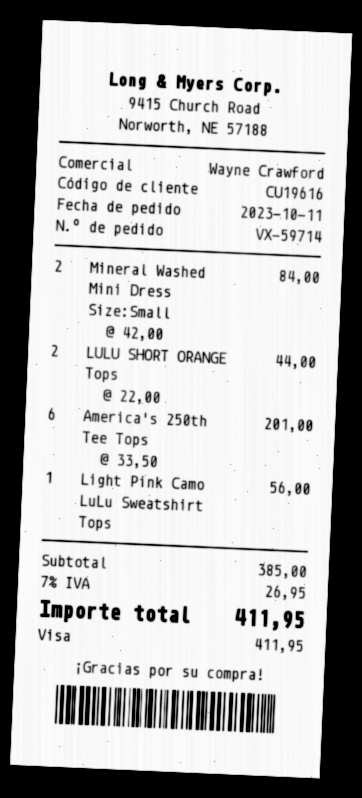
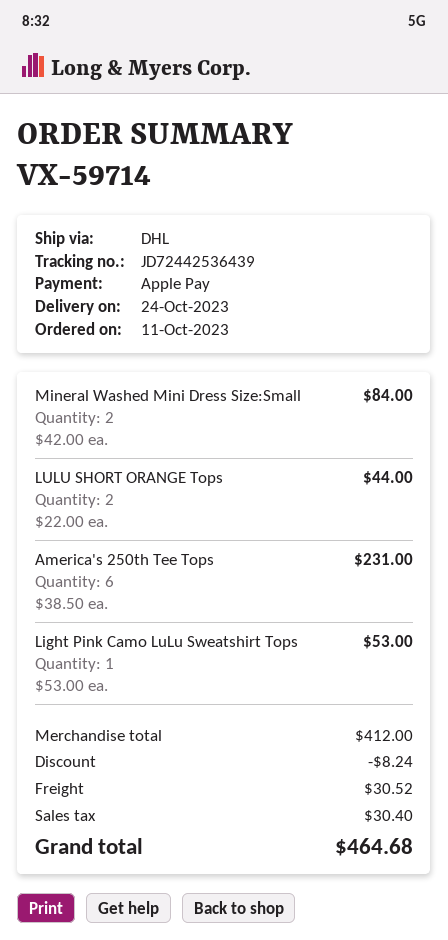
payment method: Visa -> Apple Pay
America's 250th Tee Tops: 6 x 33.50 = 201.00 -> 6 x 38.50 = 231.00
Light Pink Camo LuLu Sweatshirt Tops: 1 x 56.00 = 56.00 -> 1 x 53.00 = 53.00
subtotal: 385.00 -> 412.00
discount: none -> 8.24
shipping: none -> 30.52
tax: 26.95 -> 30.40
total: 411.95 -> 464.68

